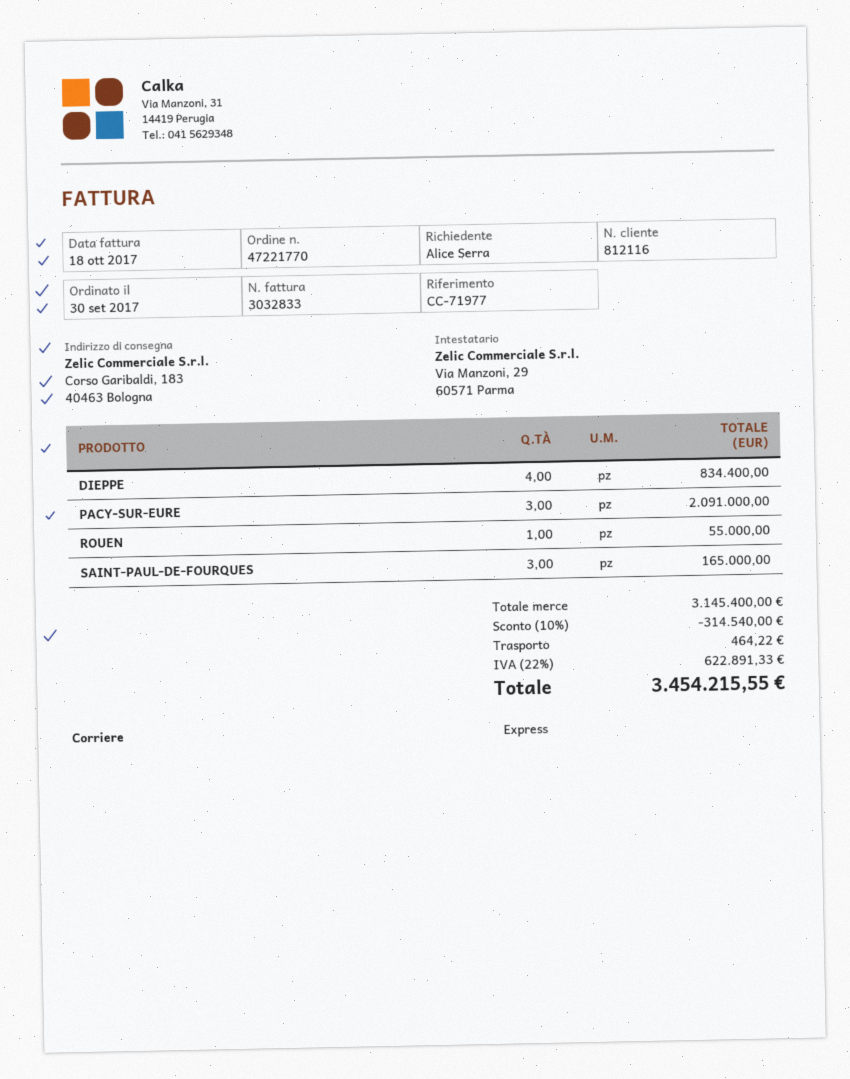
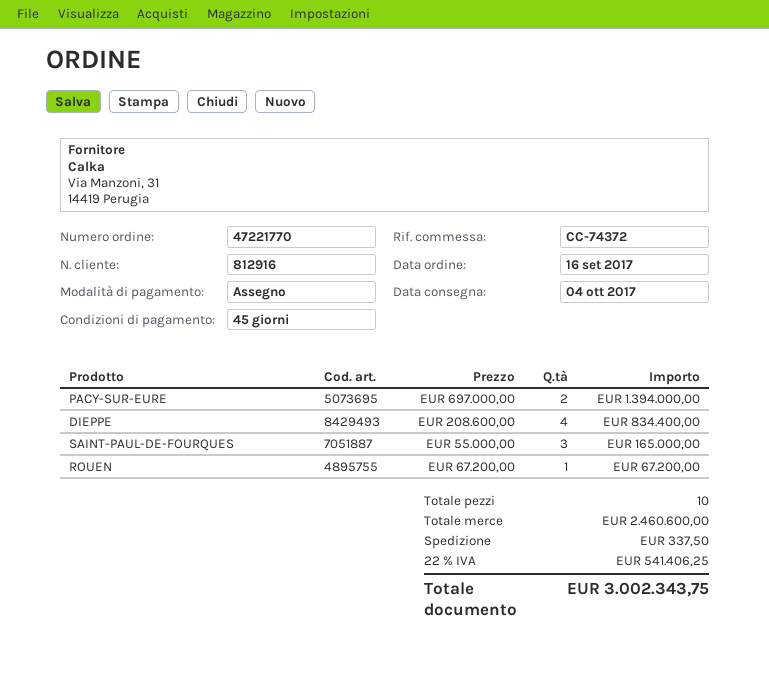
order date: 2017-09-30 -> 2017-09-16
customer number: 812116 -> 812916
reference: CC-71977 -> CC-74372
PACY-SUR-EURE: 3 for 2091000.00 -> 2 for 1394000.00
ROUEN: 1 for 55000.00 -> 1 for 67200.00
subtotal: 3145400.00 -> 2460600.00
discount: 10% = 314540.00 -> none
shipping: 464.22 -> 337.50
tax: 22% = 622891.33 -> 22% = 541406.25
total: 3454215.55 -> 3002343.75

